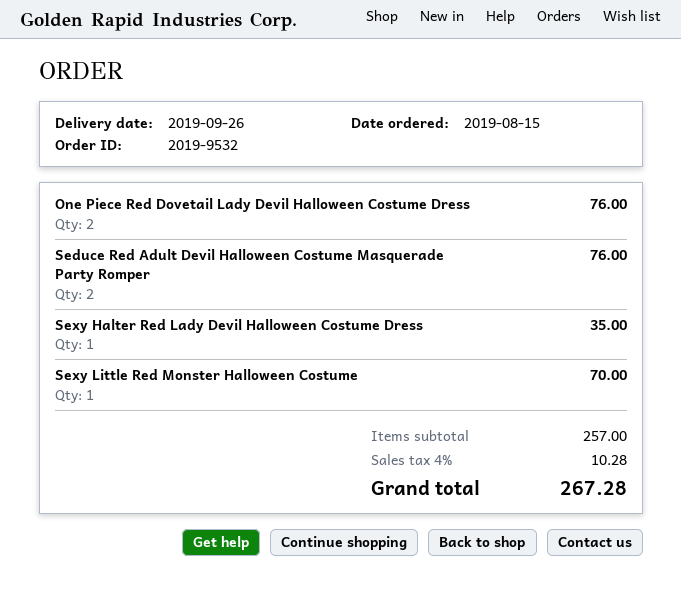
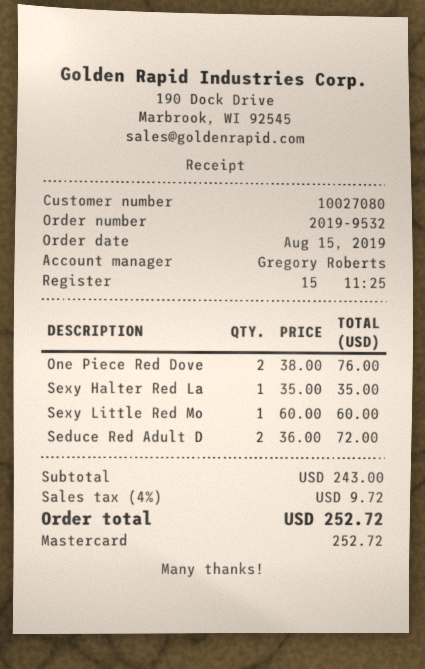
Seduce Red Adult Devil Halloween Costume Masquerade Party Romper: 2 for 76.00 -> 2 for 72.00
Sexy Little Red Monster Halloween Costume: 1 for 70.00 -> 1 for 60.00
subtotal: 257.00 -> 243.00
tax: 4% = 10.28 -> 4% = 9.72
total: 267.28 -> 252.72

